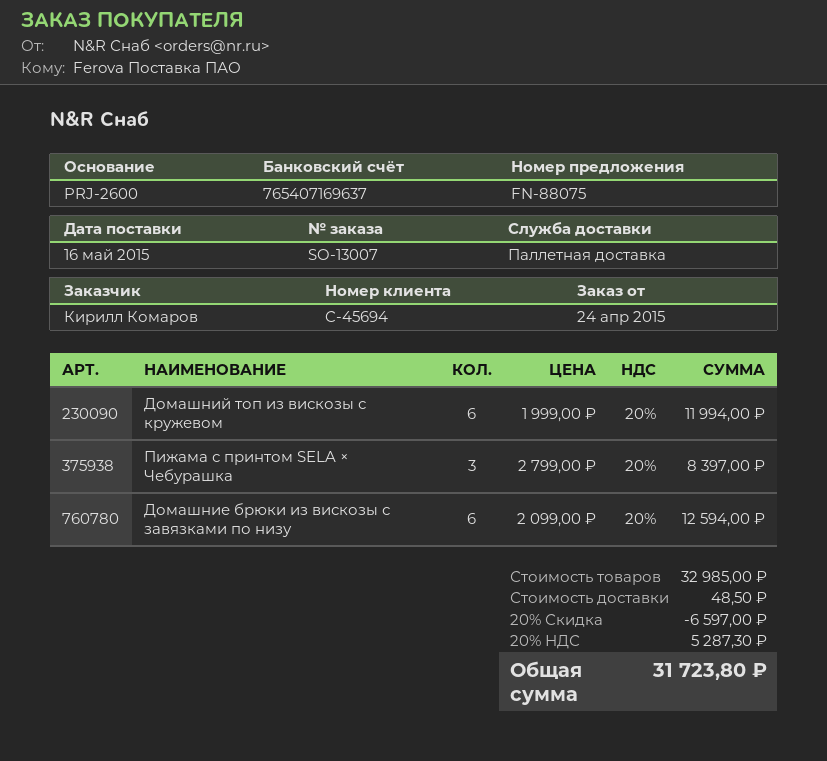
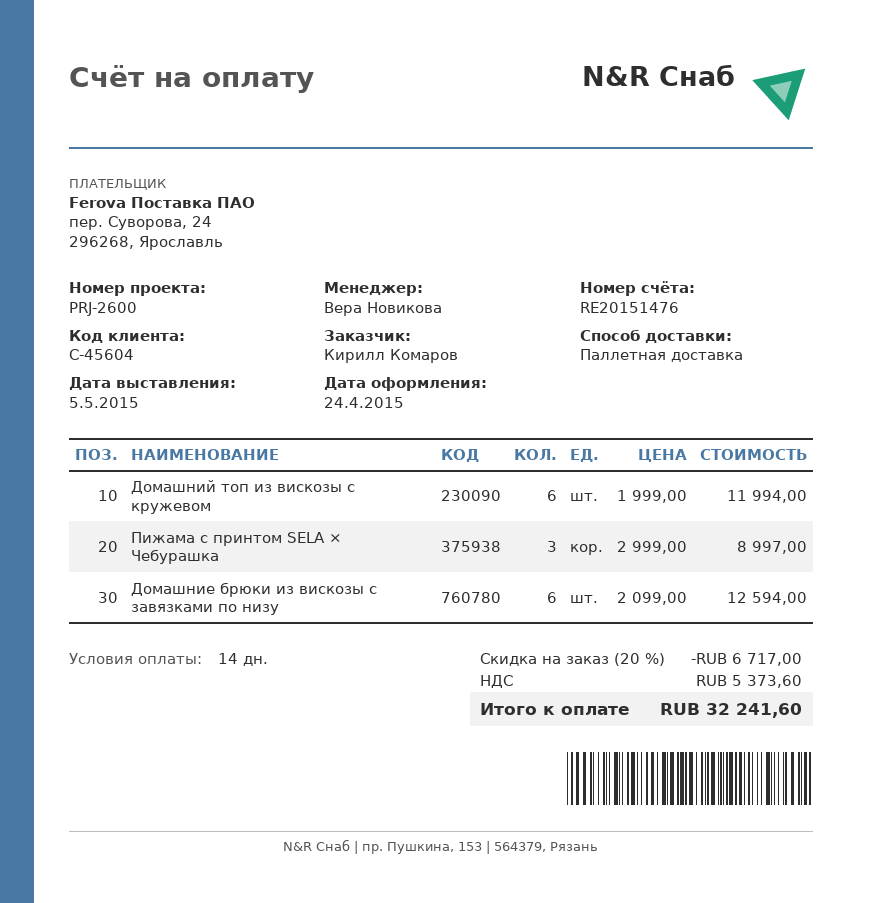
customer number: C-45694 -> C-45604
Пижама с принтом SELA × Чебурашка: 3 x 2799.00 = 8397.00 -> 3 x 2999.00 = 8997.00
discount: 20% = 6597.00 -> 20% = 6717.00
shipping: 48.50 -> none
tax: 5287.30 -> 5373.60
total: 31723.80 -> 32241.60

